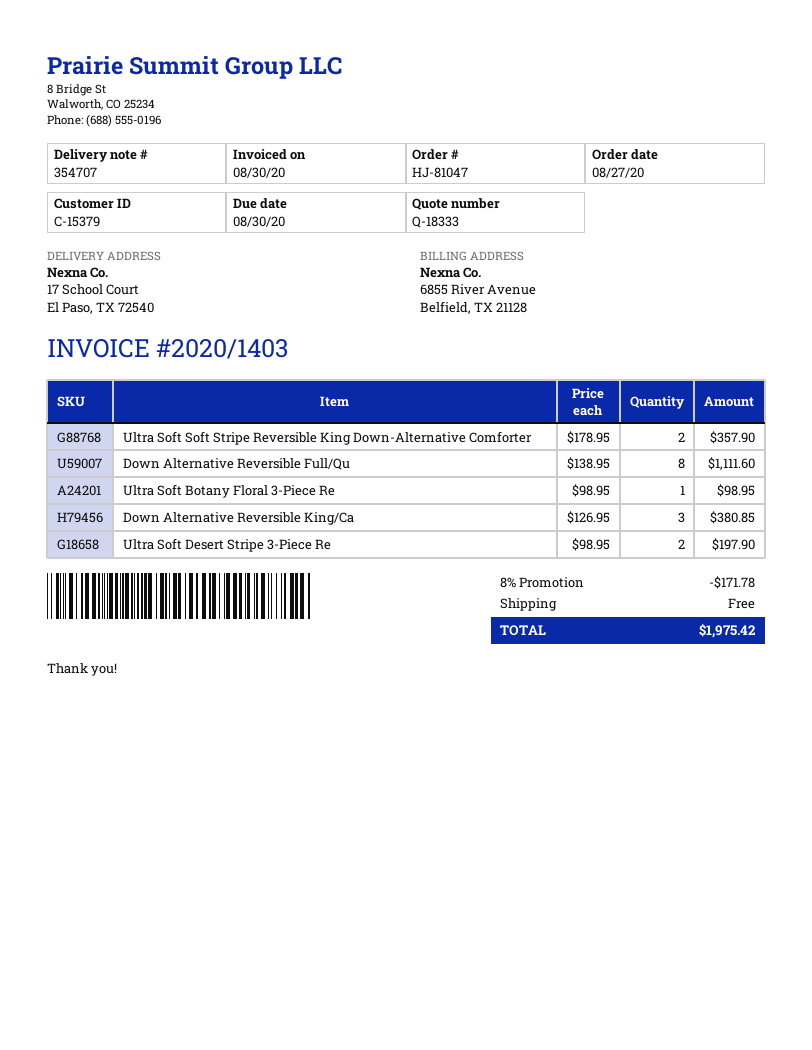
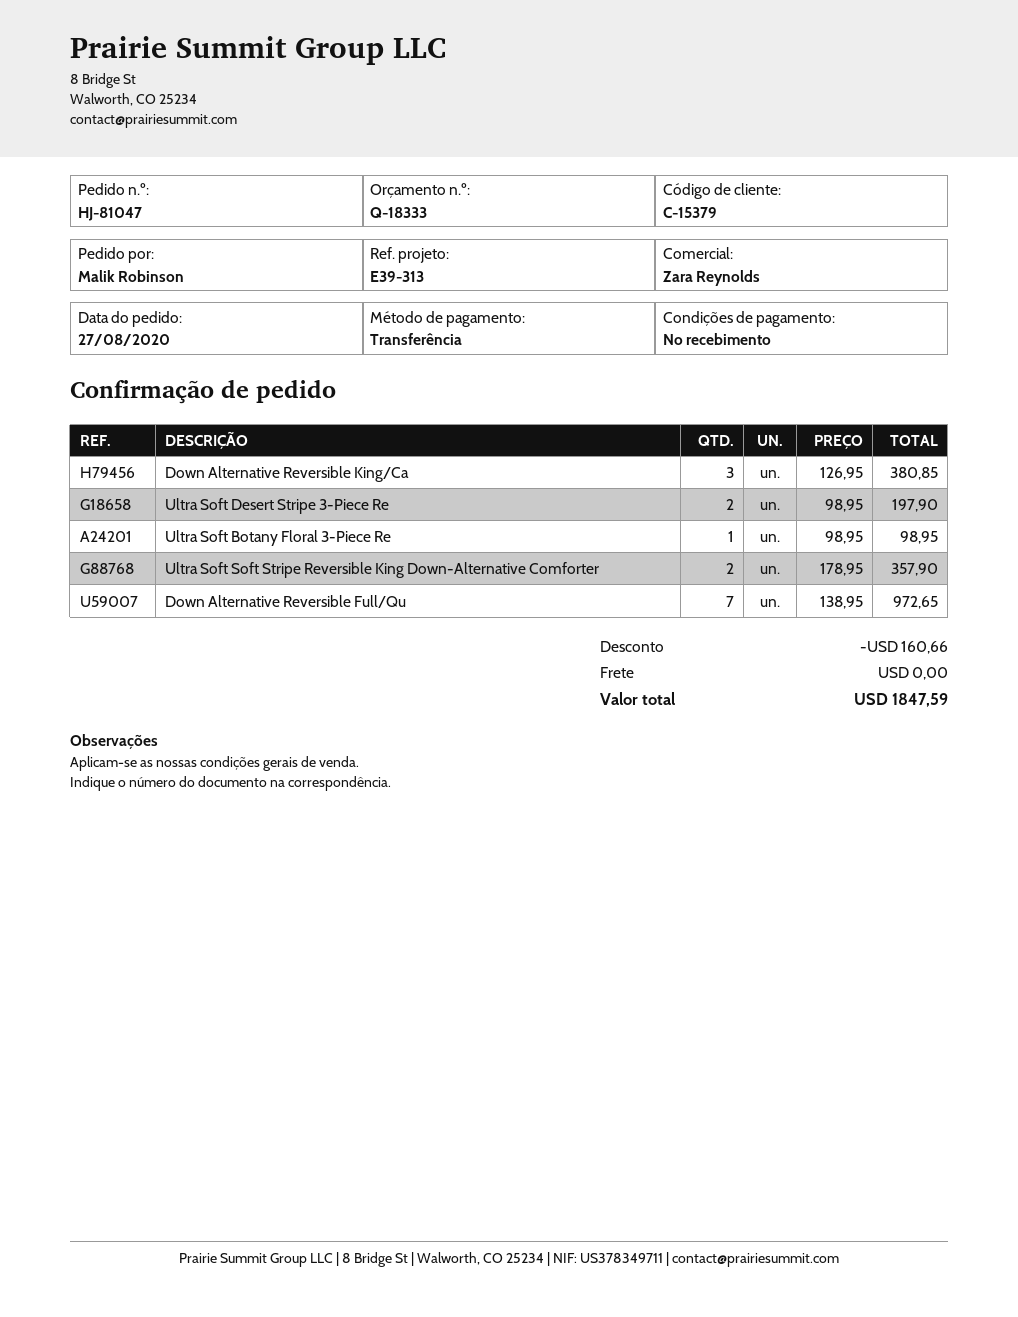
Down Alternative Reversible Full/Qu: 8 x 138.95 = 1111.60 -> 7 x 138.95 = 972.65
discount: 171.78 -> 160.66
total: 1975.42 -> 1847.59

